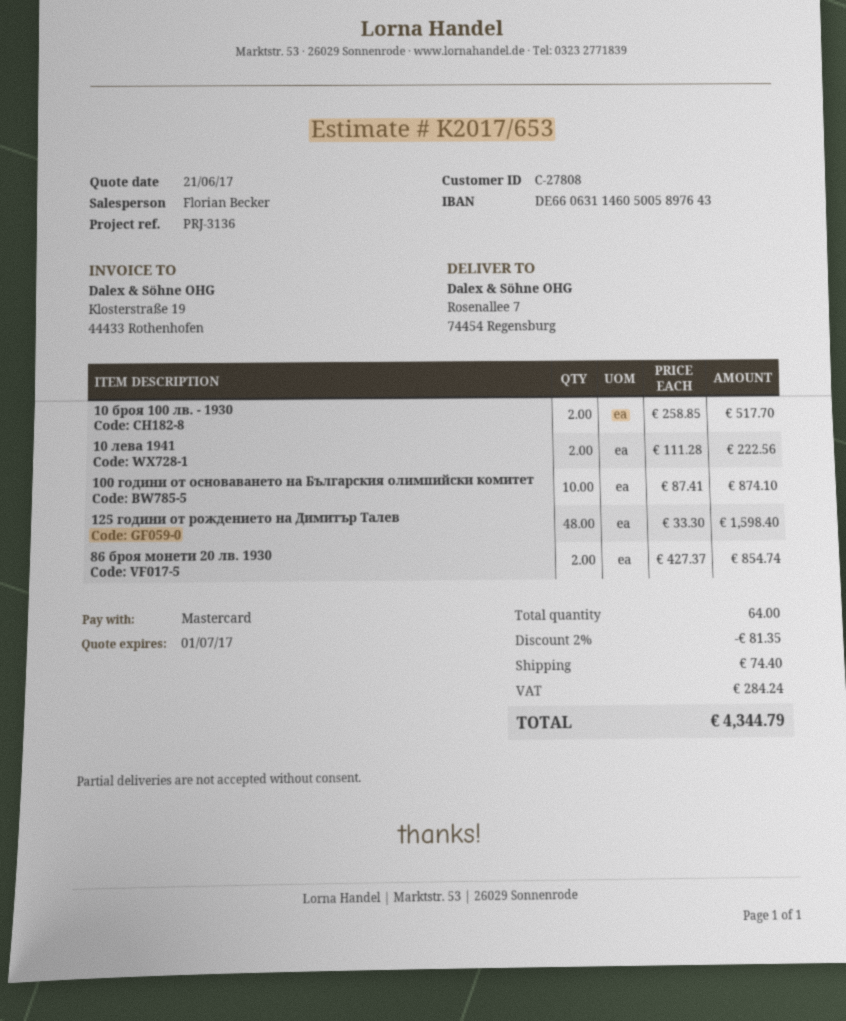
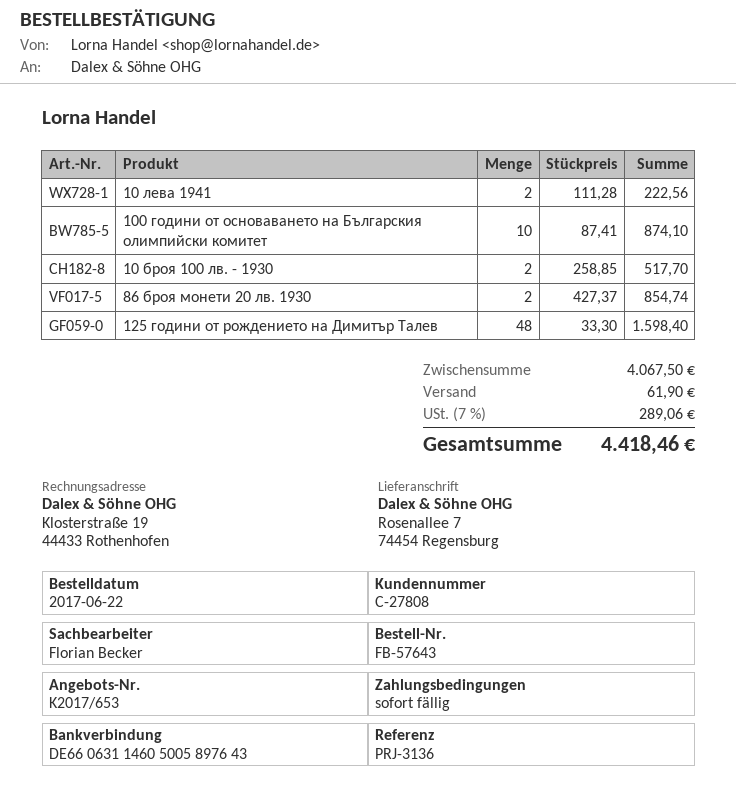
discount: 2% = 81.35 -> none
shipping: 74.40 -> 61.90
tax: 284.24 -> 289.06
total: 4344.79 -> 4418.46

